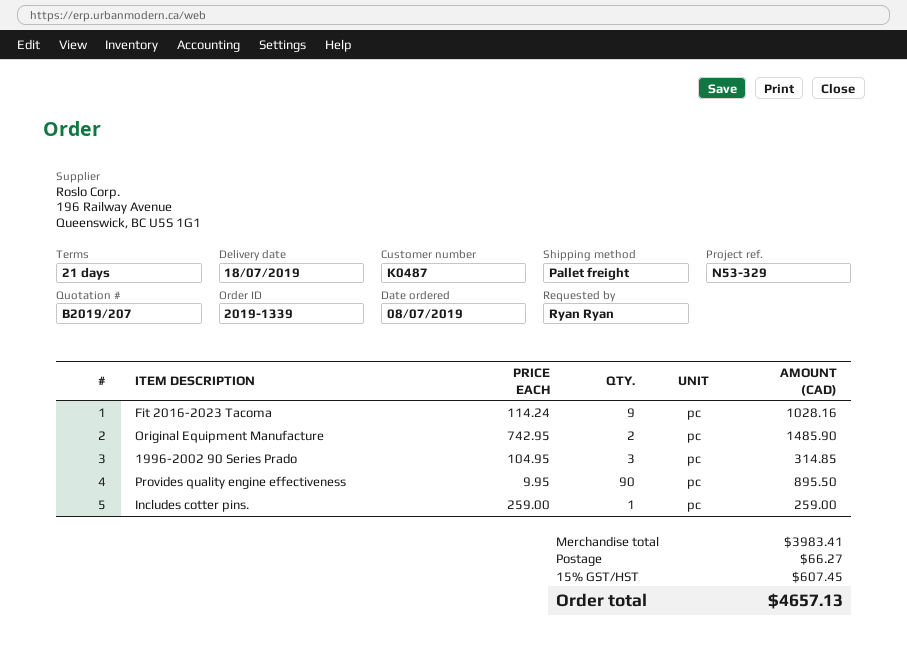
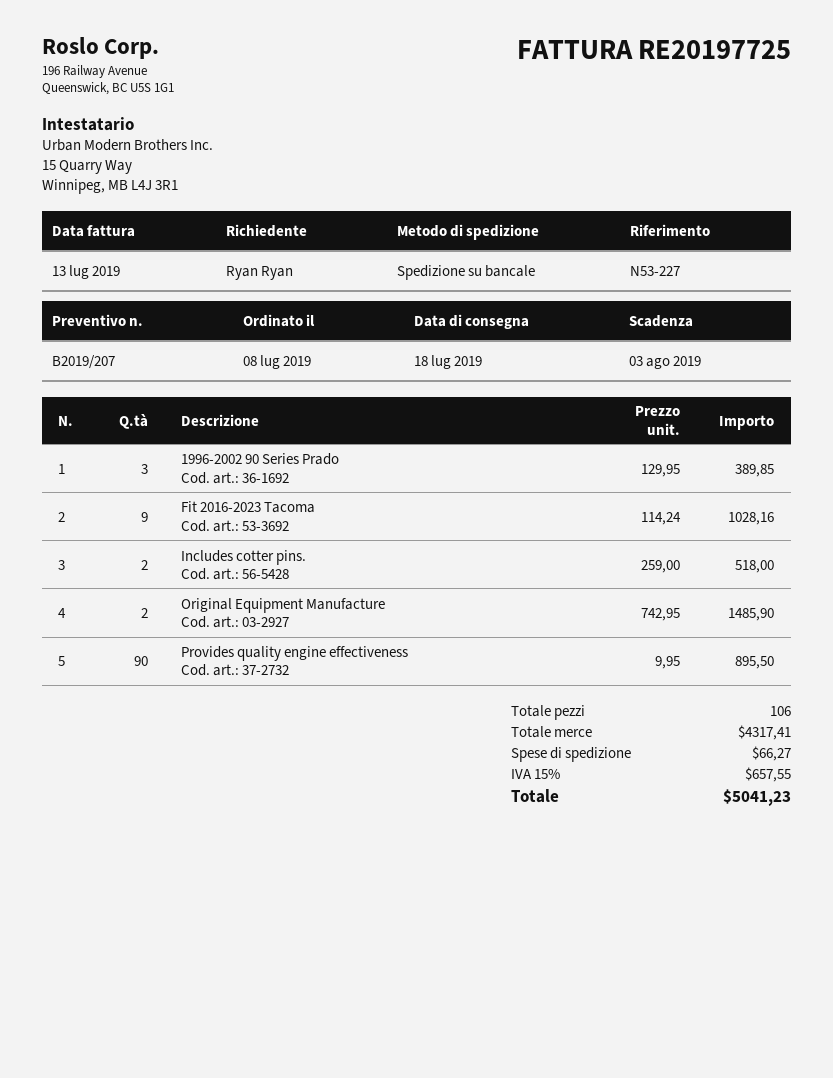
reference: N53-329 -> N53-227
1996-2002 90 Series Prado: 3 x 104.95 = 314.85 -> 3 x 129.95 = 389.85
Includes cotter pins.: 1 x 259.00 = 259.00 -> 2 x 259.00 = 518.00
subtotal: 3983.41 -> 4317.41
tax: 15% = 607.45 -> 15% = 657.55
total: 4657.13 -> 5041.23

